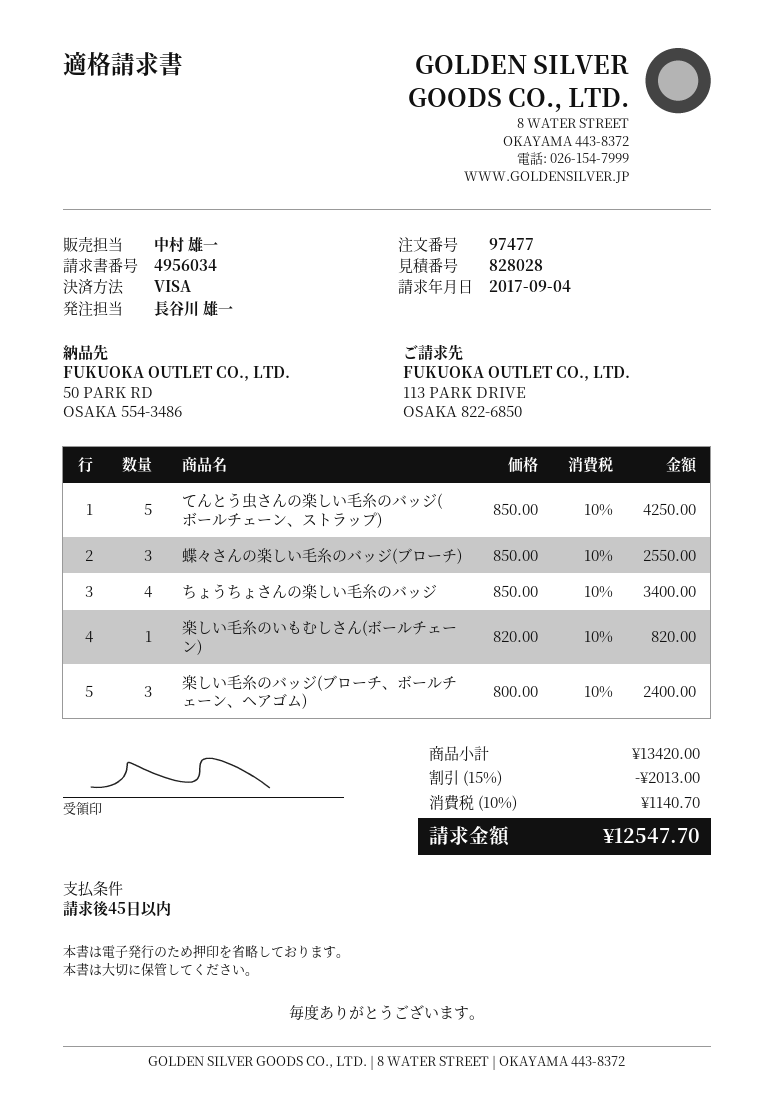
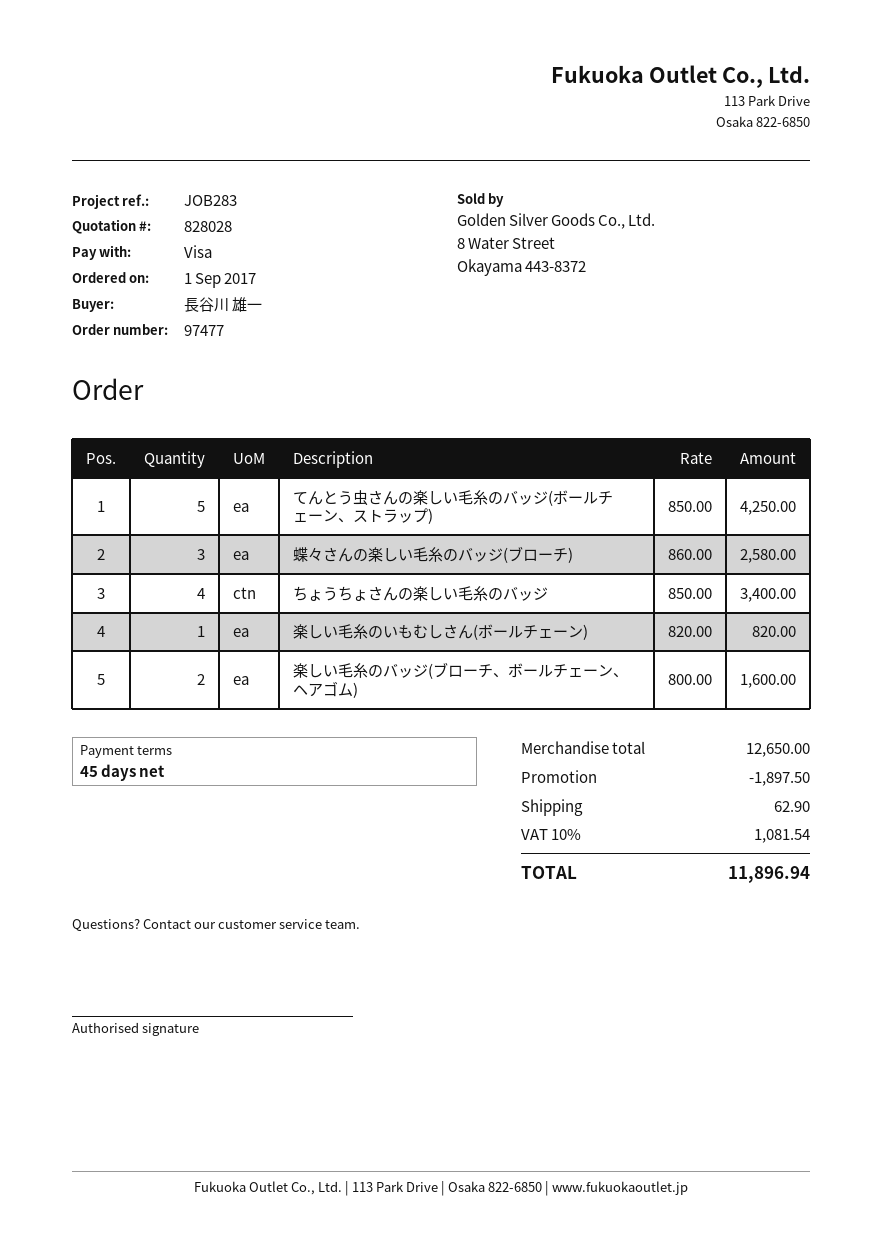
蝶々さんの楽しい毛糸のバッジ(ブローチ): 3 x 850.00 = 2550.00 -> 3 x 860.00 = 2580.00
楽しい毛糸のバッジ(ブローチ、ボールチェーン、ヘアゴム): 3 x 800.00 = 2400.00 -> 2 x 800.00 = 1600.00
subtotal: 13420.00 -> 12650.00
discount: 2013.00 -> 1897.50
shipping: none -> 62.90
tax: 10% = 1140.70 -> 10% = 1081.54
total: 12547.70 -> 11896.94

